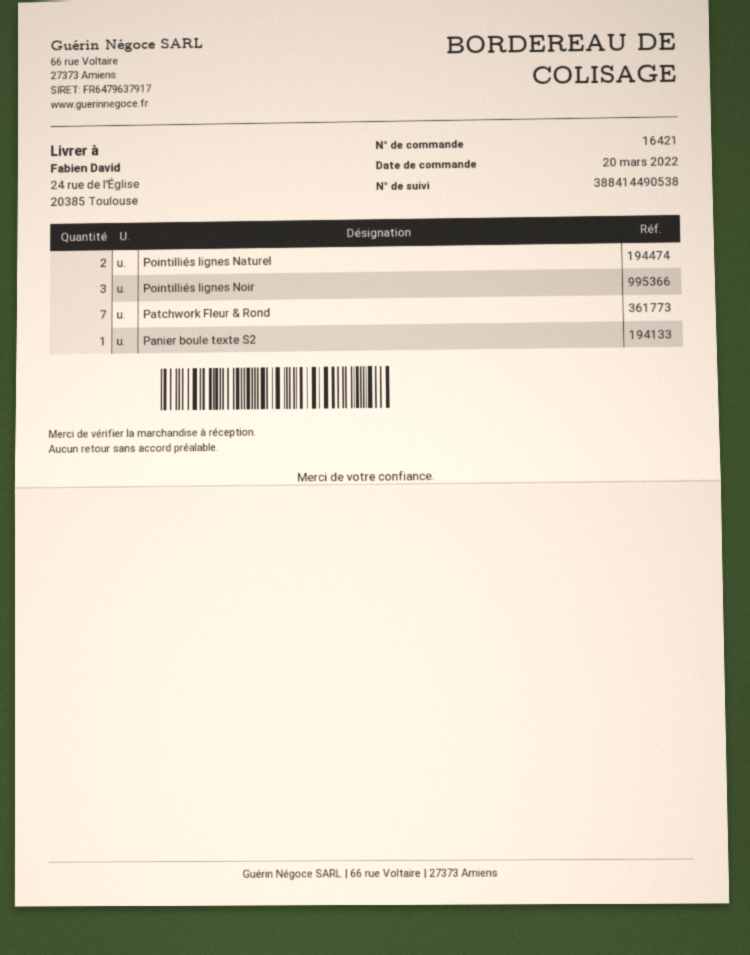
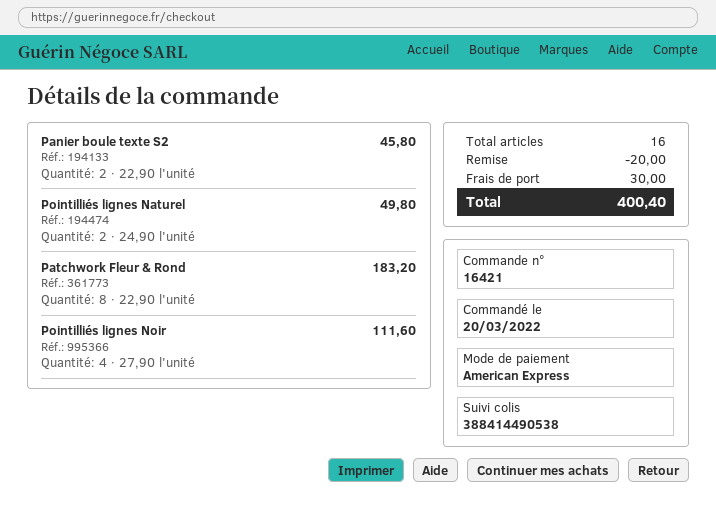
Pointilliés lignes Noir: 3 -> 4
Patchwork Fleur & Rond: 7 -> 8
Panier boule texte S2: 1 -> 2

